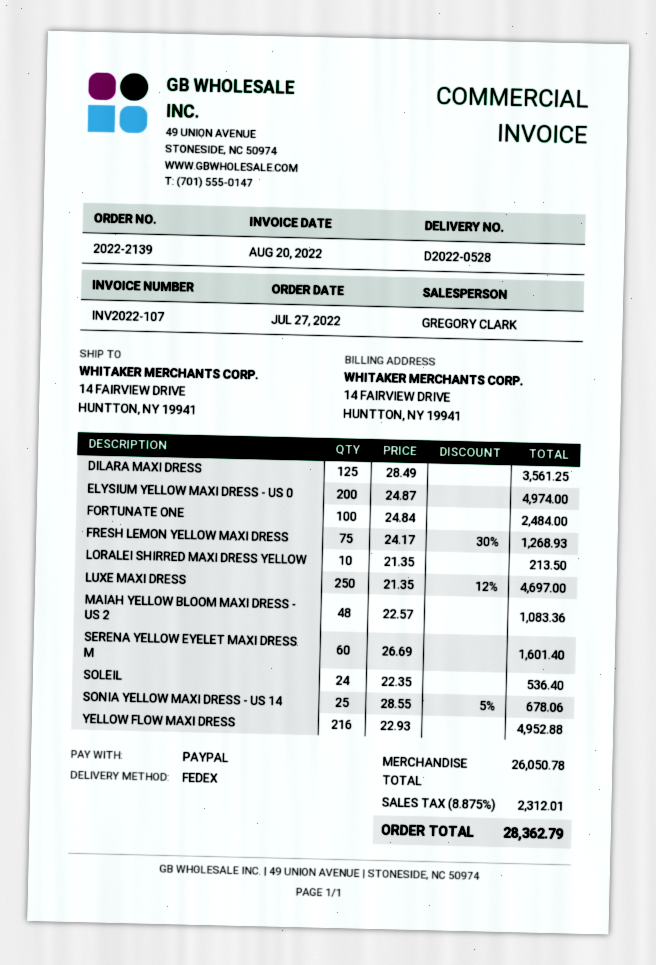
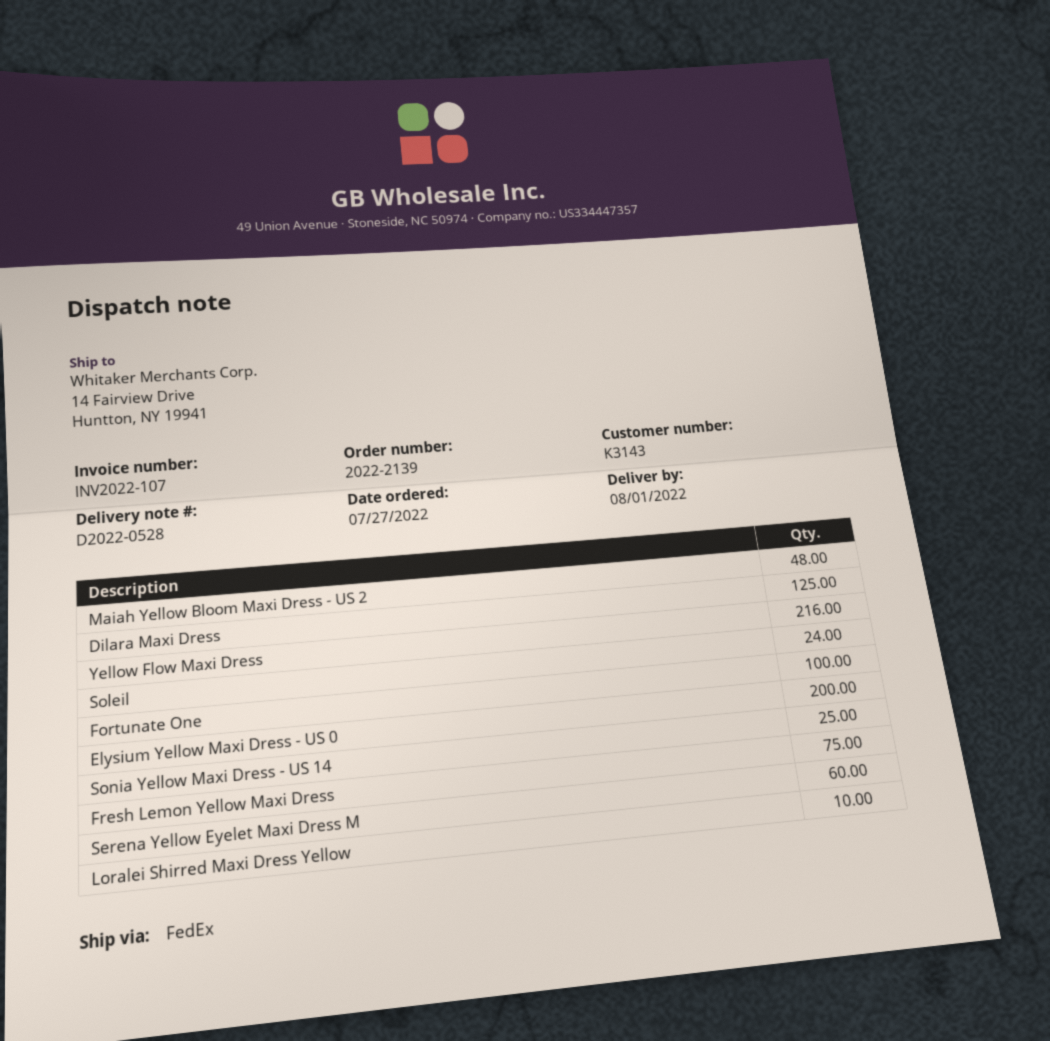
LUXE MAXI DRESS: 250 -> none

